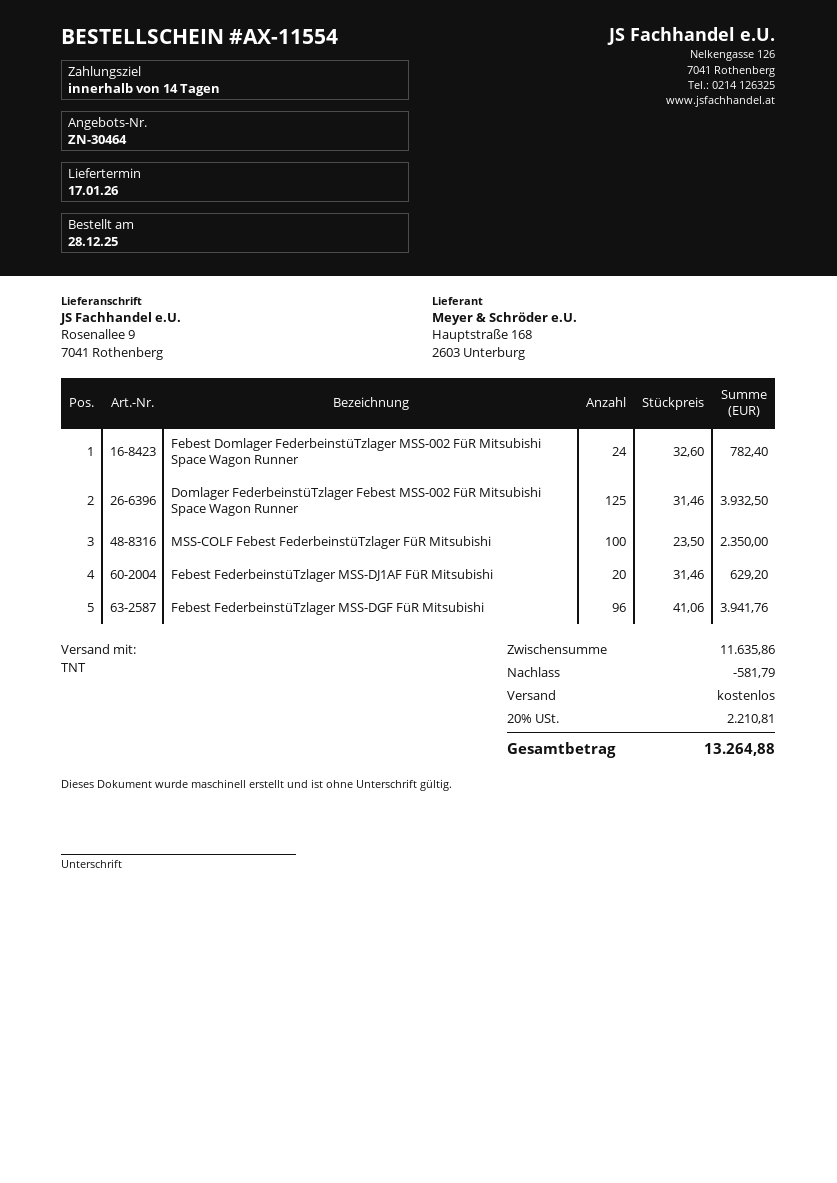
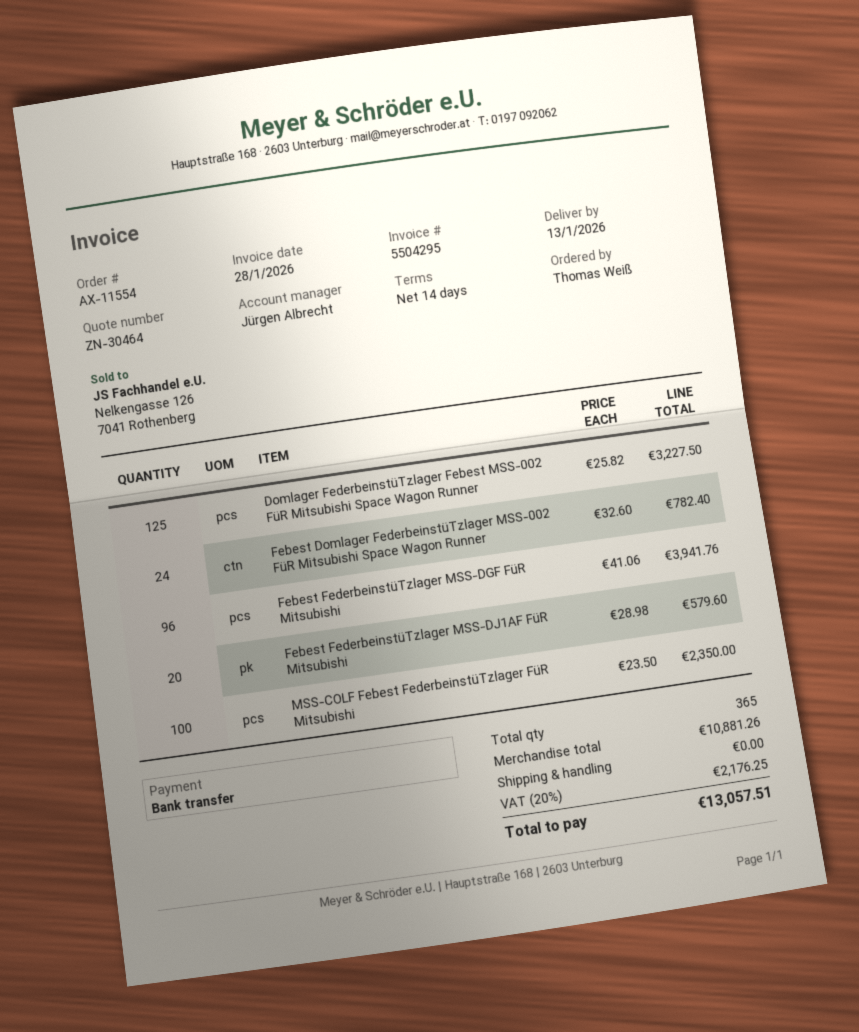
delivery date: 2026-01-17 -> 2026-01-13
Domlager FederbeinstüTzlager Febest MSS-002 FüR Mitsubishi Space Wagon Runner: 125 x 31.46 = 3932.50 -> 125 x 25.82 = 3227.50
Febest FederbeinstüTzlager MSS-DJ1AF FüR Mitsubishi: 20 x 31.46 = 629.20 -> 20 x 28.98 = 579.60
subtotal: 11635.86 -> 10881.26
discount: 581.79 -> none
tax: 20% = 2210.81 -> 20% = 2176.25
total: 13264.88 -> 13057.51

